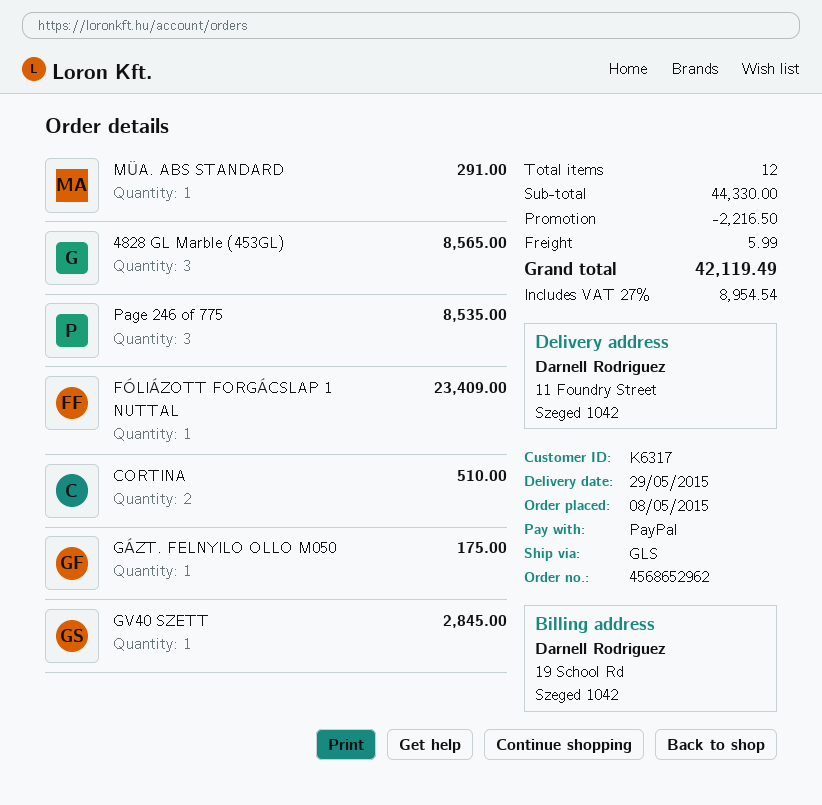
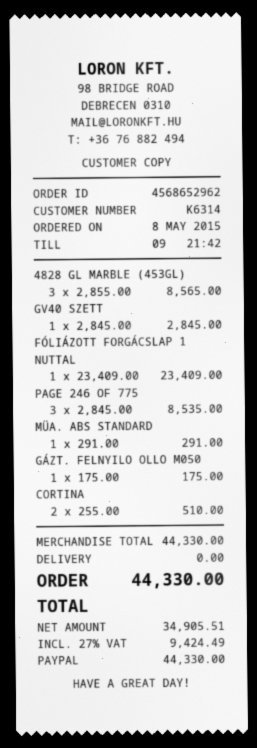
customer number: K6317 -> K6314
discount: 2216.50 -> none
shipping: 5.99 -> 0.00
tax: 27% = 8954.54 -> 27% = 9424.49
total: 42119.49 -> 44330.00

